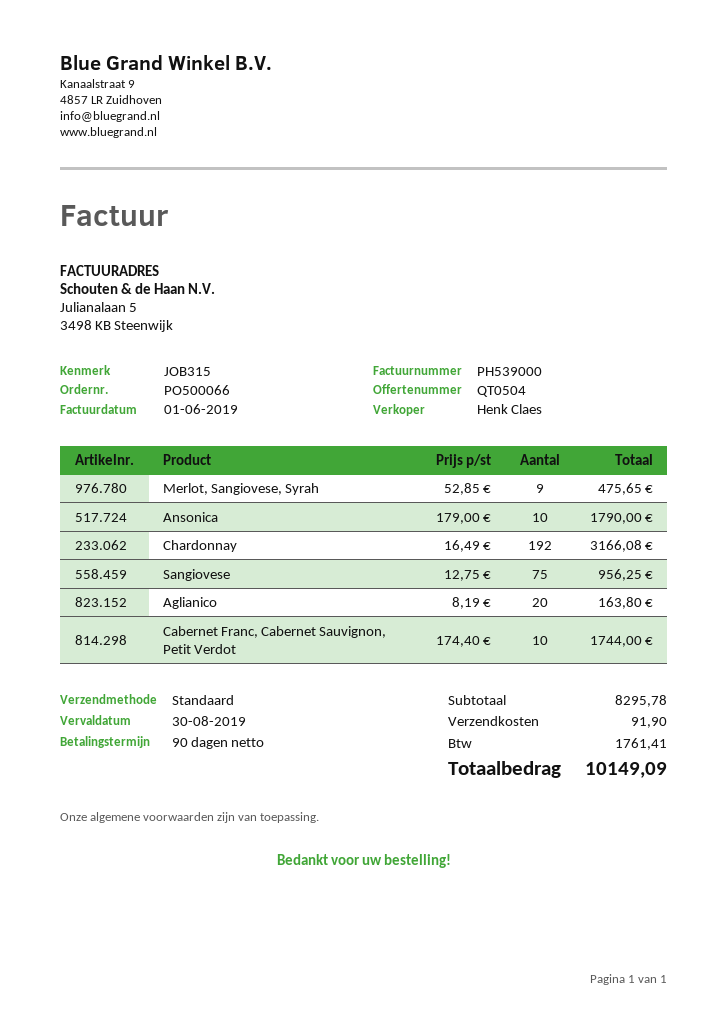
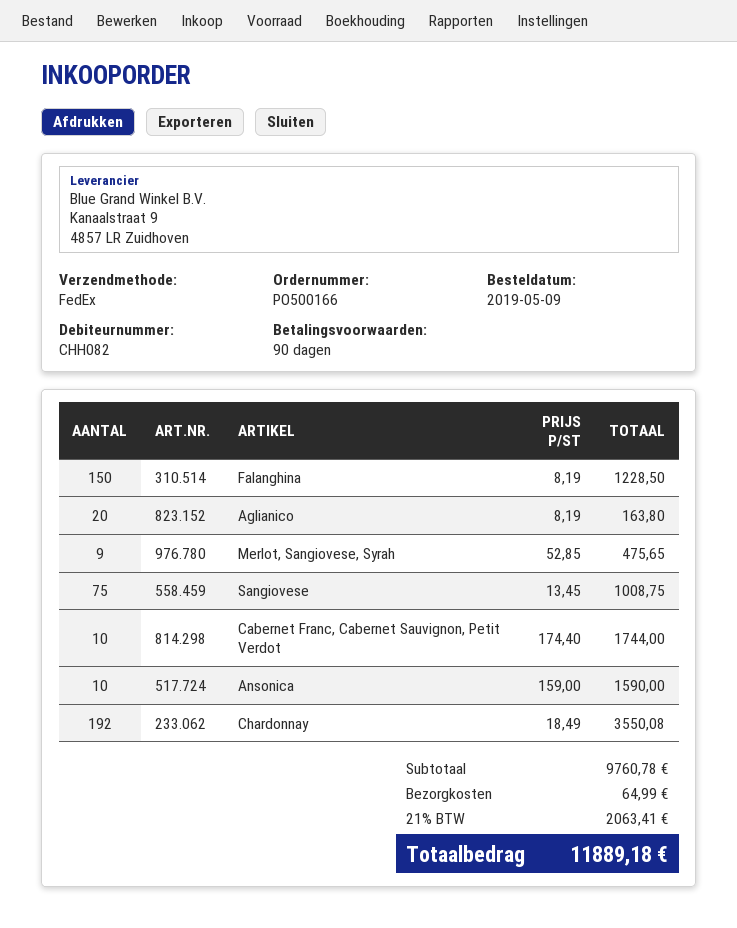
order number: PO500066 -> PO500166
shipping method: standard -> FedEx
Ansonica: 10 x 179.00 = 1790.00 -> 10 x 159.00 = 1590.00
Chardonnay: 192 x 16.49 = 3166.08 -> 192 x 18.49 = 3550.08
Sangiovese: 75 x 12.75 = 956.25 -> 75 x 13.45 = 1008.75
Falanghina: none -> 150 x 8.19 = 1228.50
subtotal: 8295.78 -> 9760.78
shipping: 91.90 -> 64.99
tax: 1761.41 -> 2063.41
total: 10149.09 -> 11889.18

